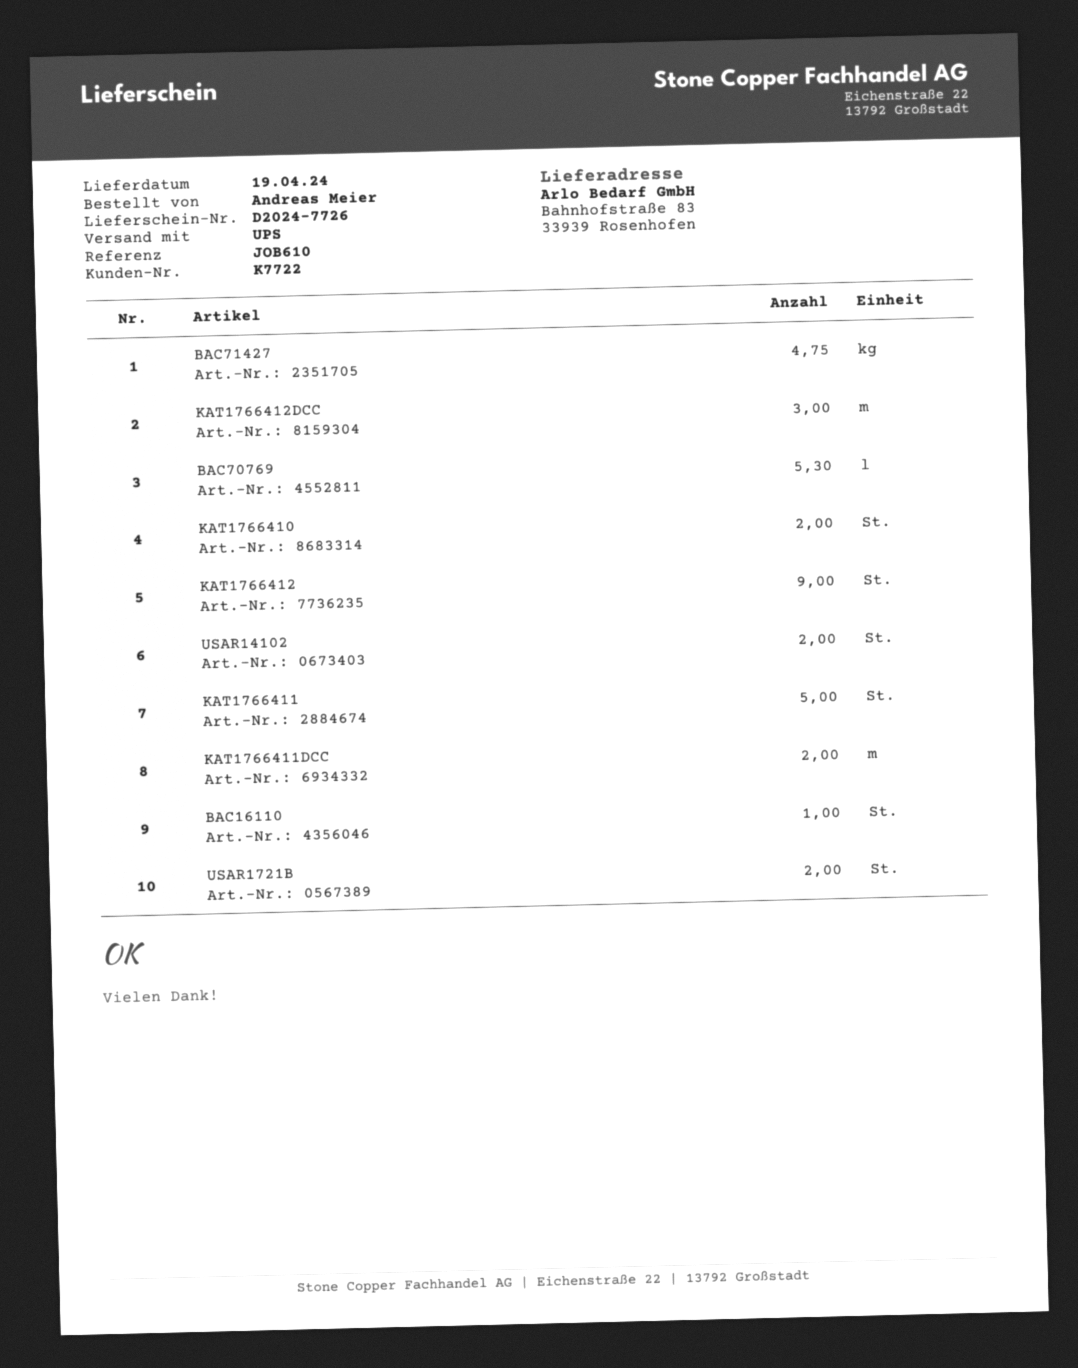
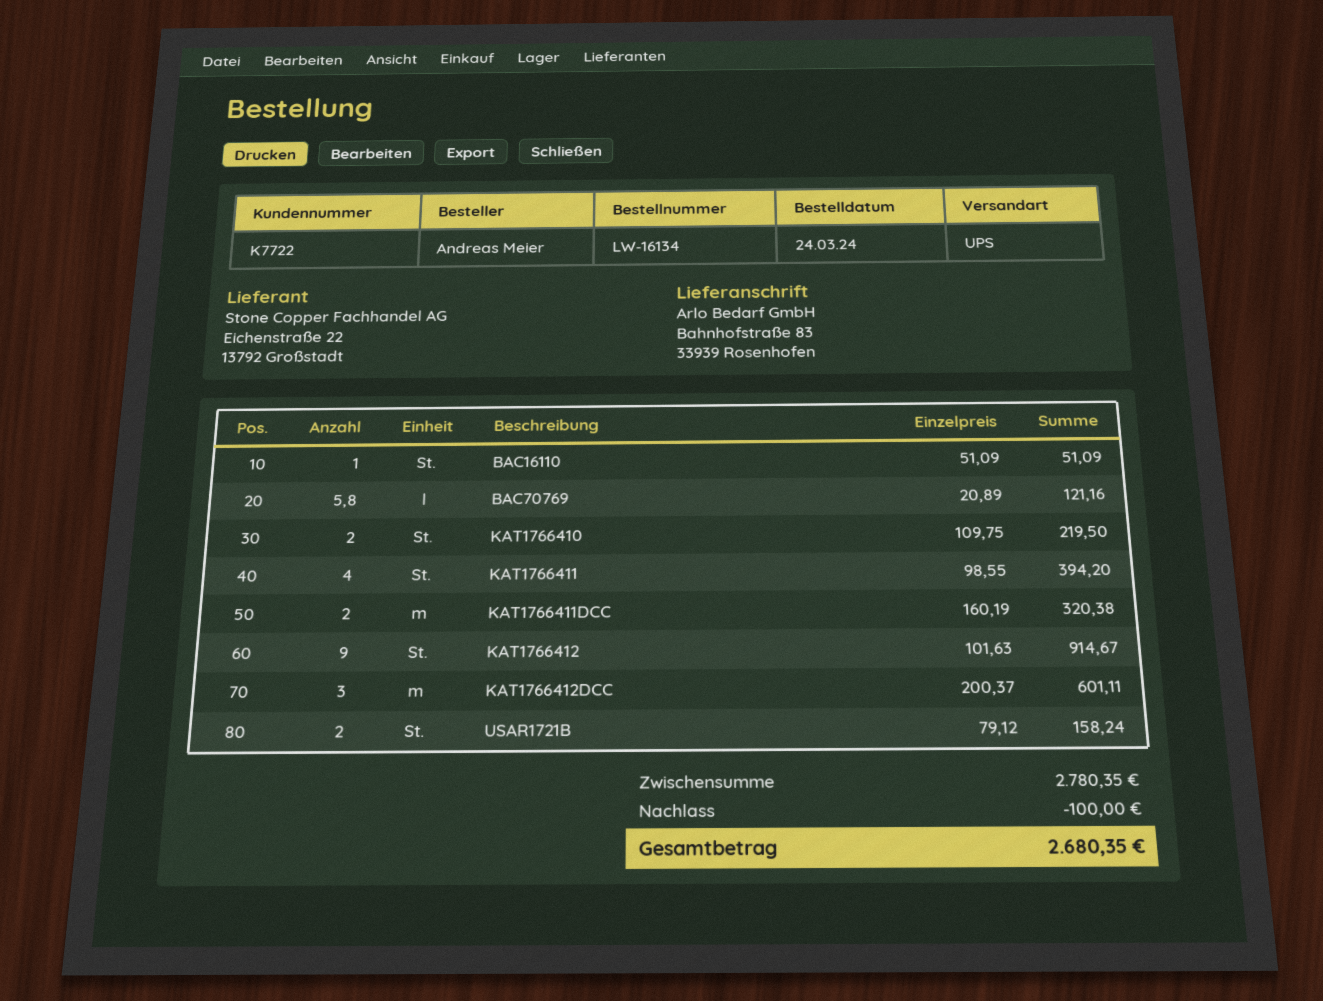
BAC71427: 4.75 -> none
BAC70769: 5.3 -> 5.8
USAR14102: 2 -> none
KAT1766411: 5 -> 4

